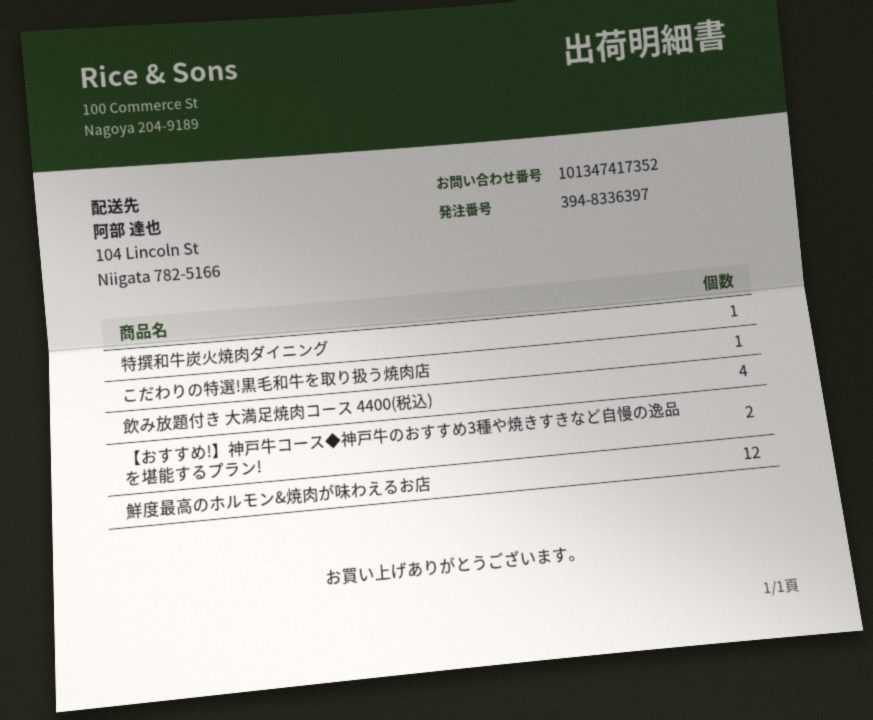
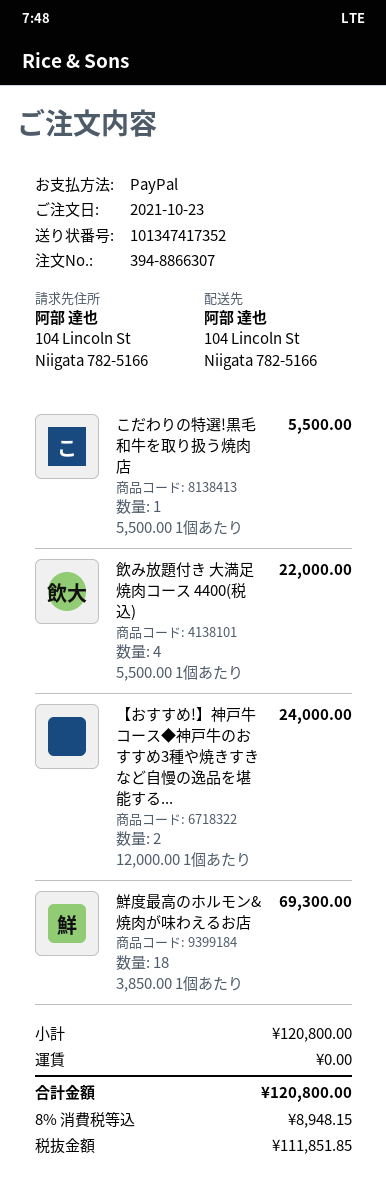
order number: 394-8336397 -> 394-8866307
特撰和牛炭火焼肉ダイニング: 1 -> none
鮮度最高のホルモン&焼肉が味わえるお店: 12 -> 18

